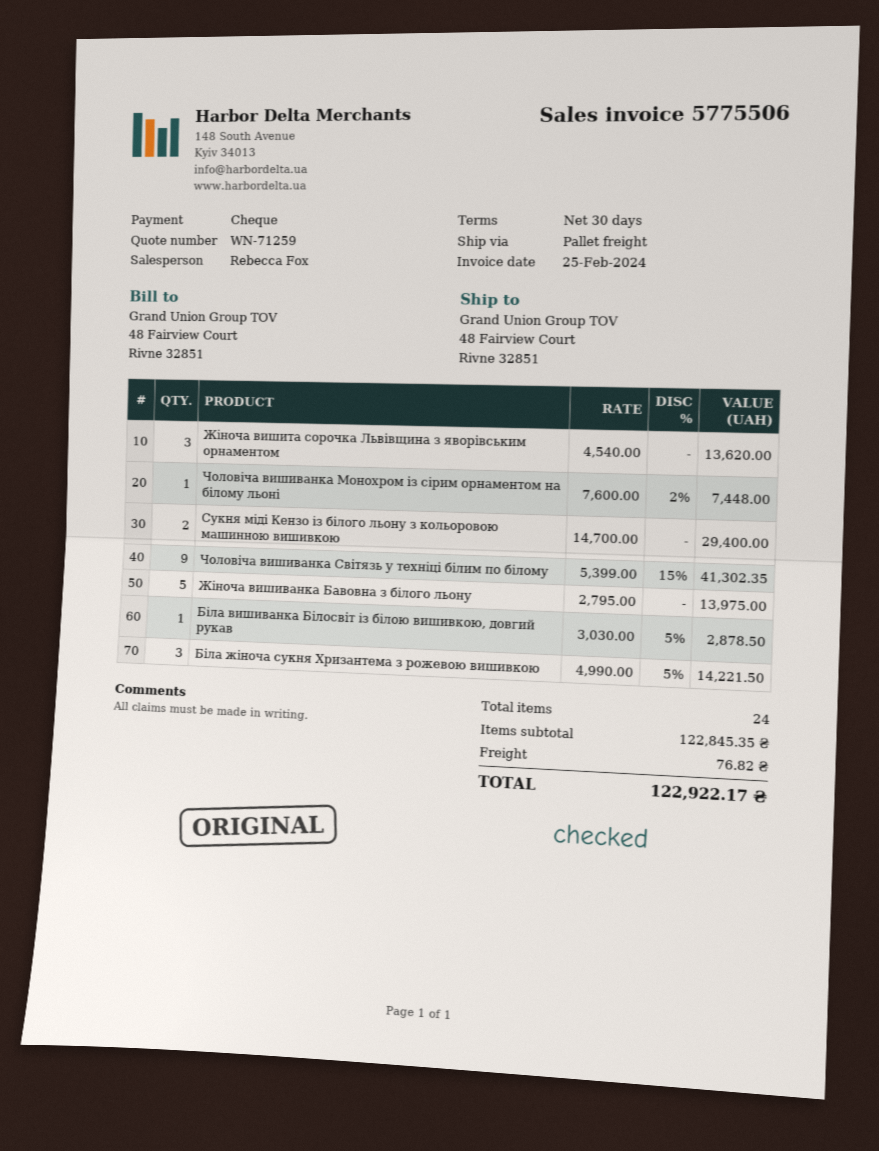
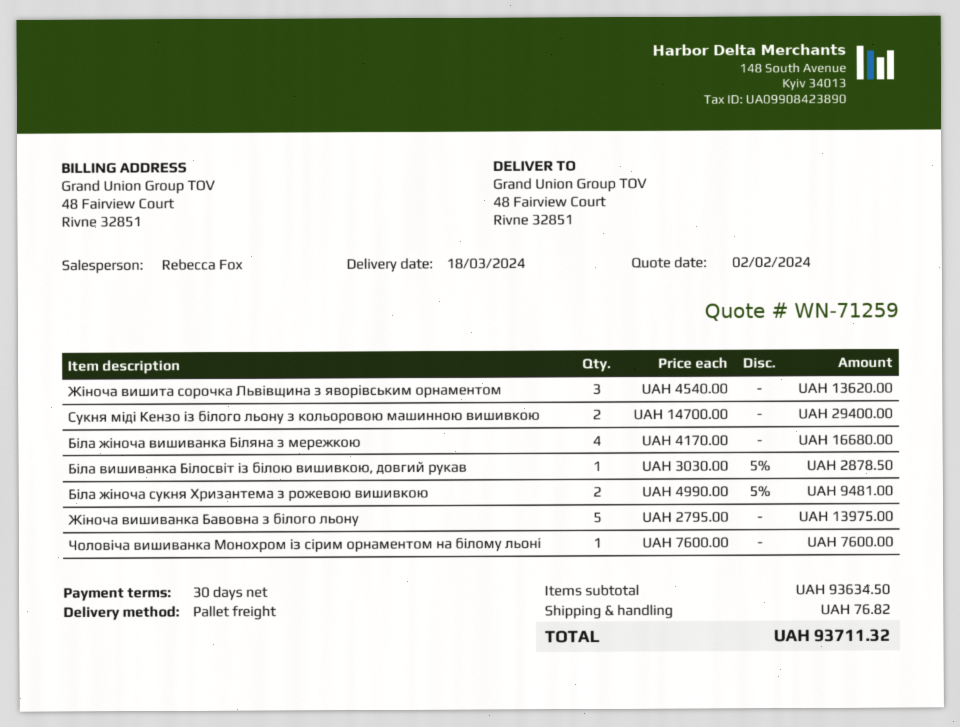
Чоловіча вишиванка Монохром із сірим орнаментом на білому льоні: 1 x 7600.00 - 2% = 7448.00 -> 1 x 7600.00 = 7600.00
Чоловіча вишиванка Світязь у техніці білим по білому: 9 x 5399.00 - 15% = 41302.35 -> none
Біла жіноча сукня Хризантема з рожевою вишивкою: 3 x 4990.00 - 5% = 14221.50 -> 2 x 4990.00 - 5% = 9481.00
Біла жіноча вишиванка Біляна з мережкою: none -> 4 x 4170.00 = 16680.00
subtotal: 122845.35 -> 93634.50
total: 122922.17 -> 93711.32

